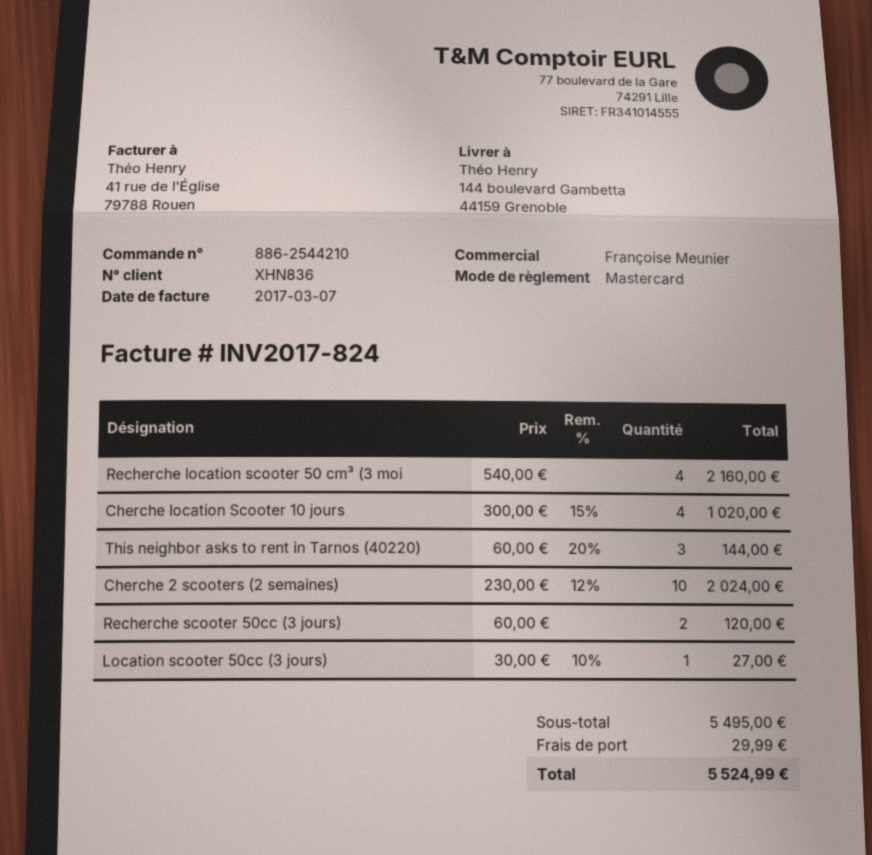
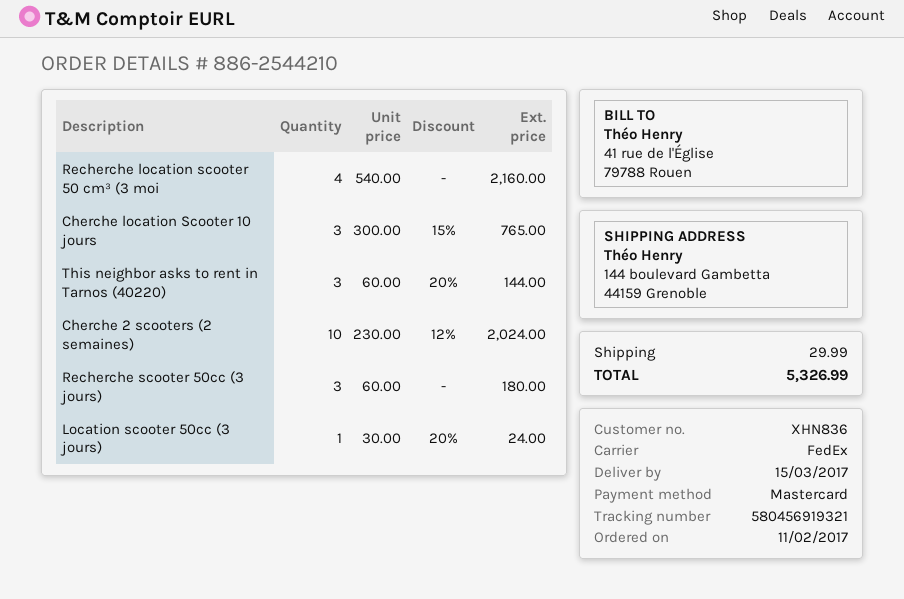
Cherche location Scooter 10 jours: 4 x 300.00 - 15% = 1020.00 -> 3 x 300.00 - 15% = 765.00
Recherche scooter 50cc (3 jours): 2 x 60.00 = 120.00 -> 3 x 60.00 = 180.00
Location scooter 50cc (3 jours): 1 x 30.00 - 10% = 27.00 -> 1 x 30.00 - 20% = 24.00
total: 5524.99 -> 5326.99

